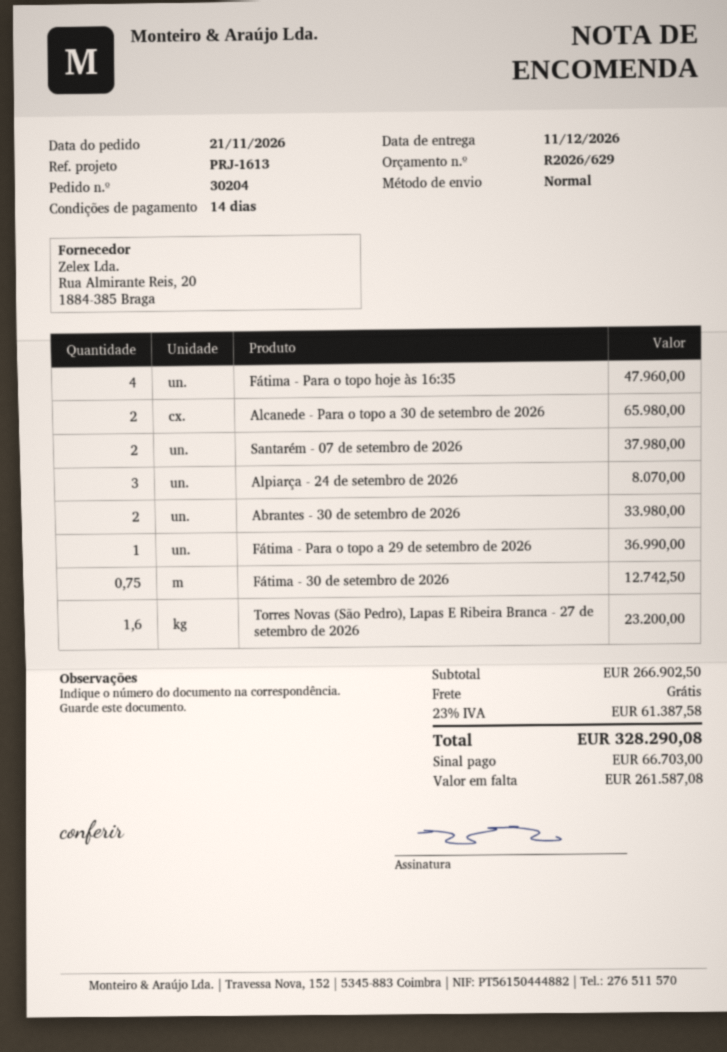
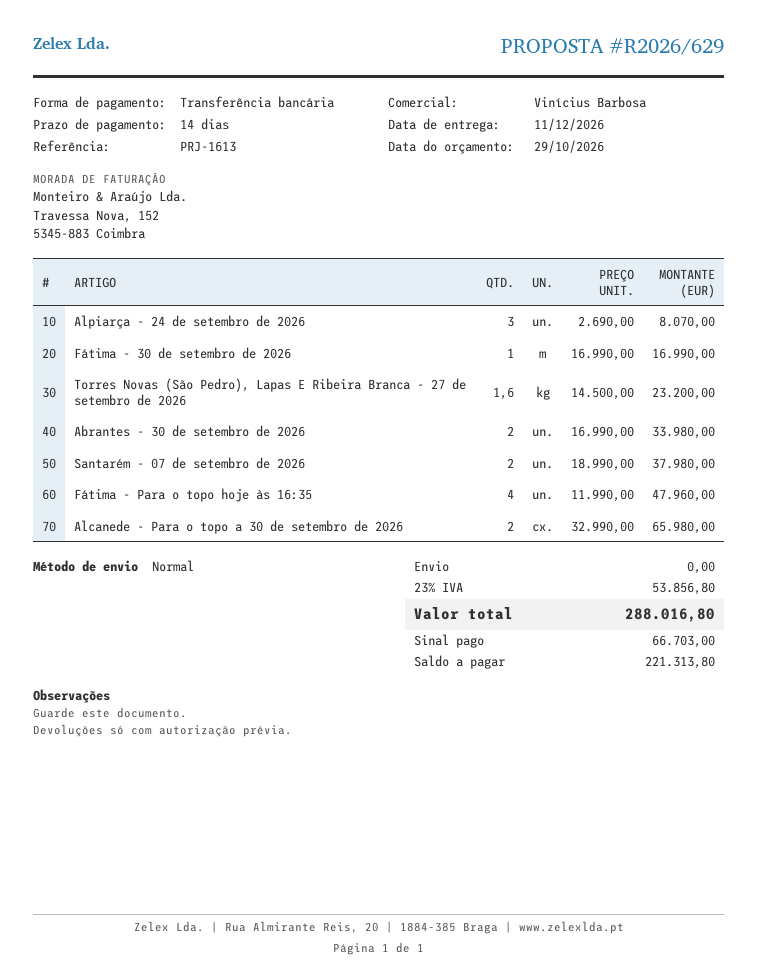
Fátima - Para o topo a 29 de setembro de 2026: 1 for 36990.00 -> none
Fátima - 30 de setembro de 2026: 0.75 for 12742.50 -> 1 for 16990.00
tax: 23% = 61387.58 -> 23% = 53856.80
total: 328290.08 -> 288016.80
balance: 261587.08 -> 221313.80

